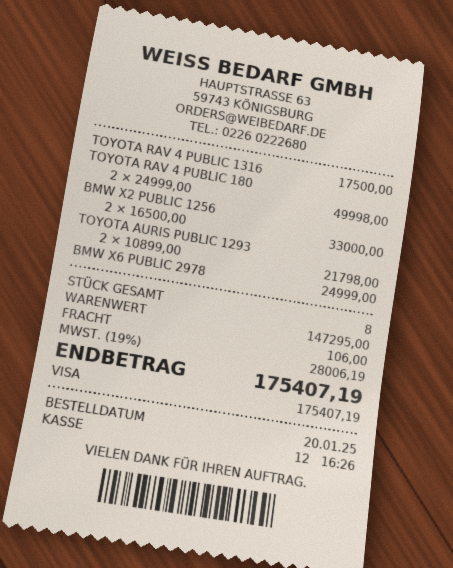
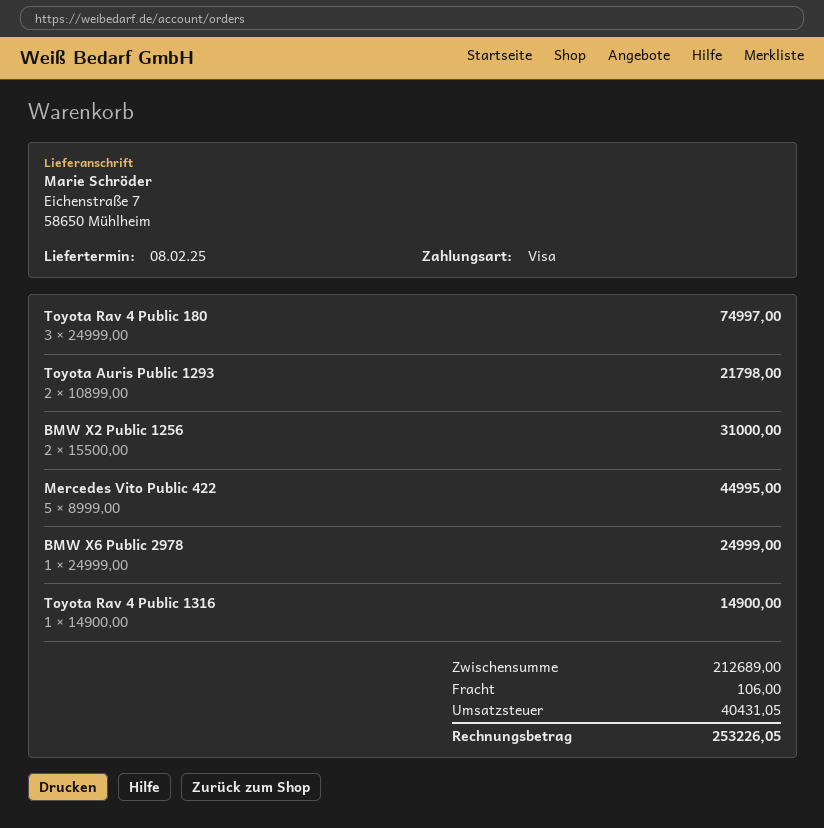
TOYOTA RAV 4 PUBLIC 1316: 1 x 17500.00 = 17500.00 -> 1 x 14900.00 = 14900.00
TOYOTA RAV 4 PUBLIC 180: 2 x 24999.00 = 49998.00 -> 3 x 24999.00 = 74997.00
BMW X2 PUBLIC 1256: 2 x 16500.00 = 33000.00 -> 2 x 15500.00 = 31000.00
Mercedes Vito Public 422: none -> 5 x 8999.00 = 44995.00
subtotal: 147295.00 -> 212689.00
tax: 28006.19 -> 40431.05
total: 175407.19 -> 253226.05

